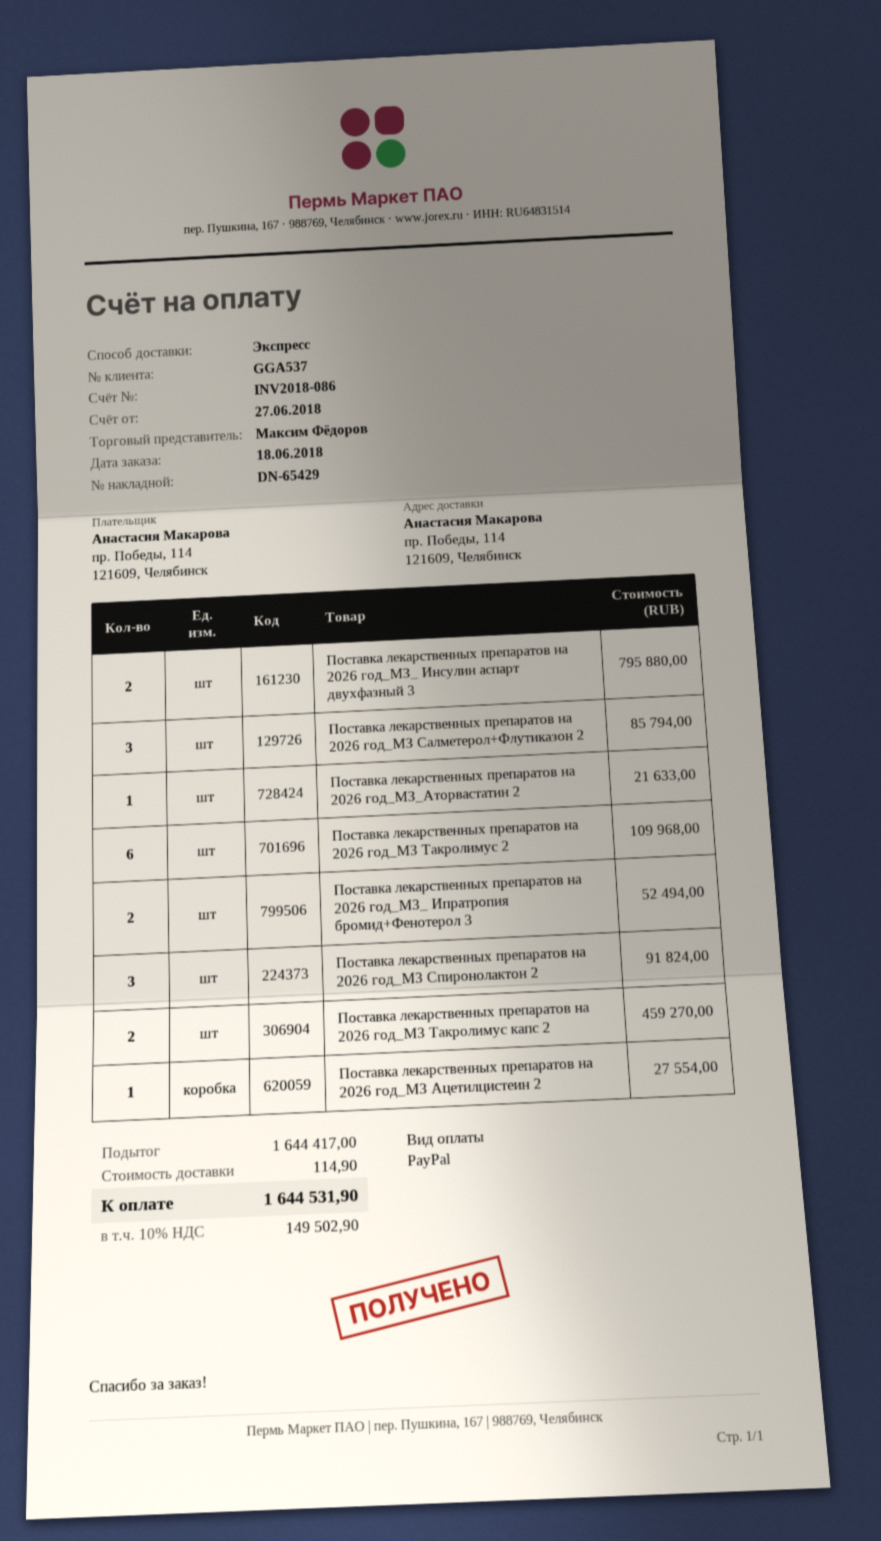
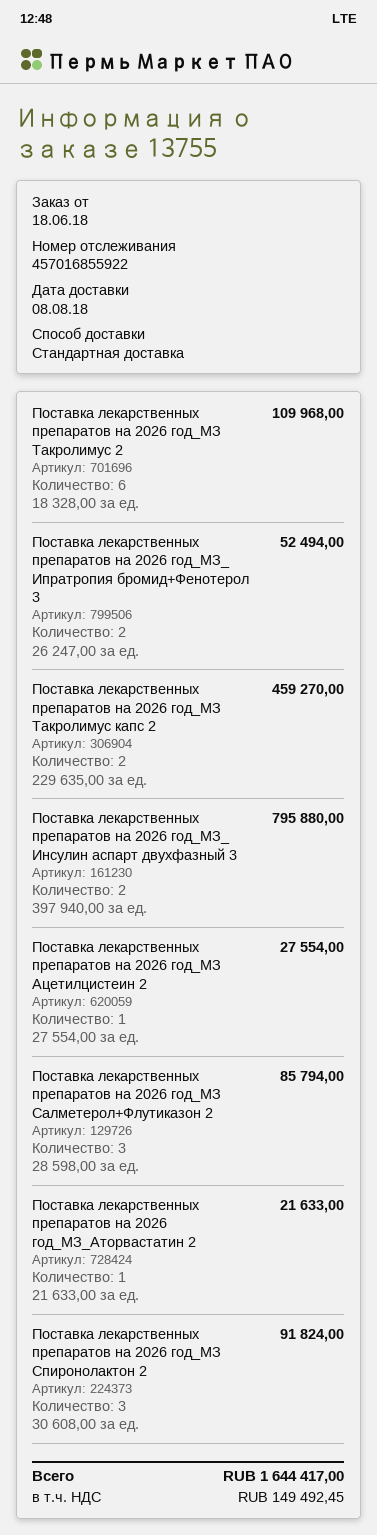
shipping method: express -> standard
shipping: 114.90 -> none
tax: 149502.90 -> 149492.45
total: 1644531.90 -> 1644417.00

